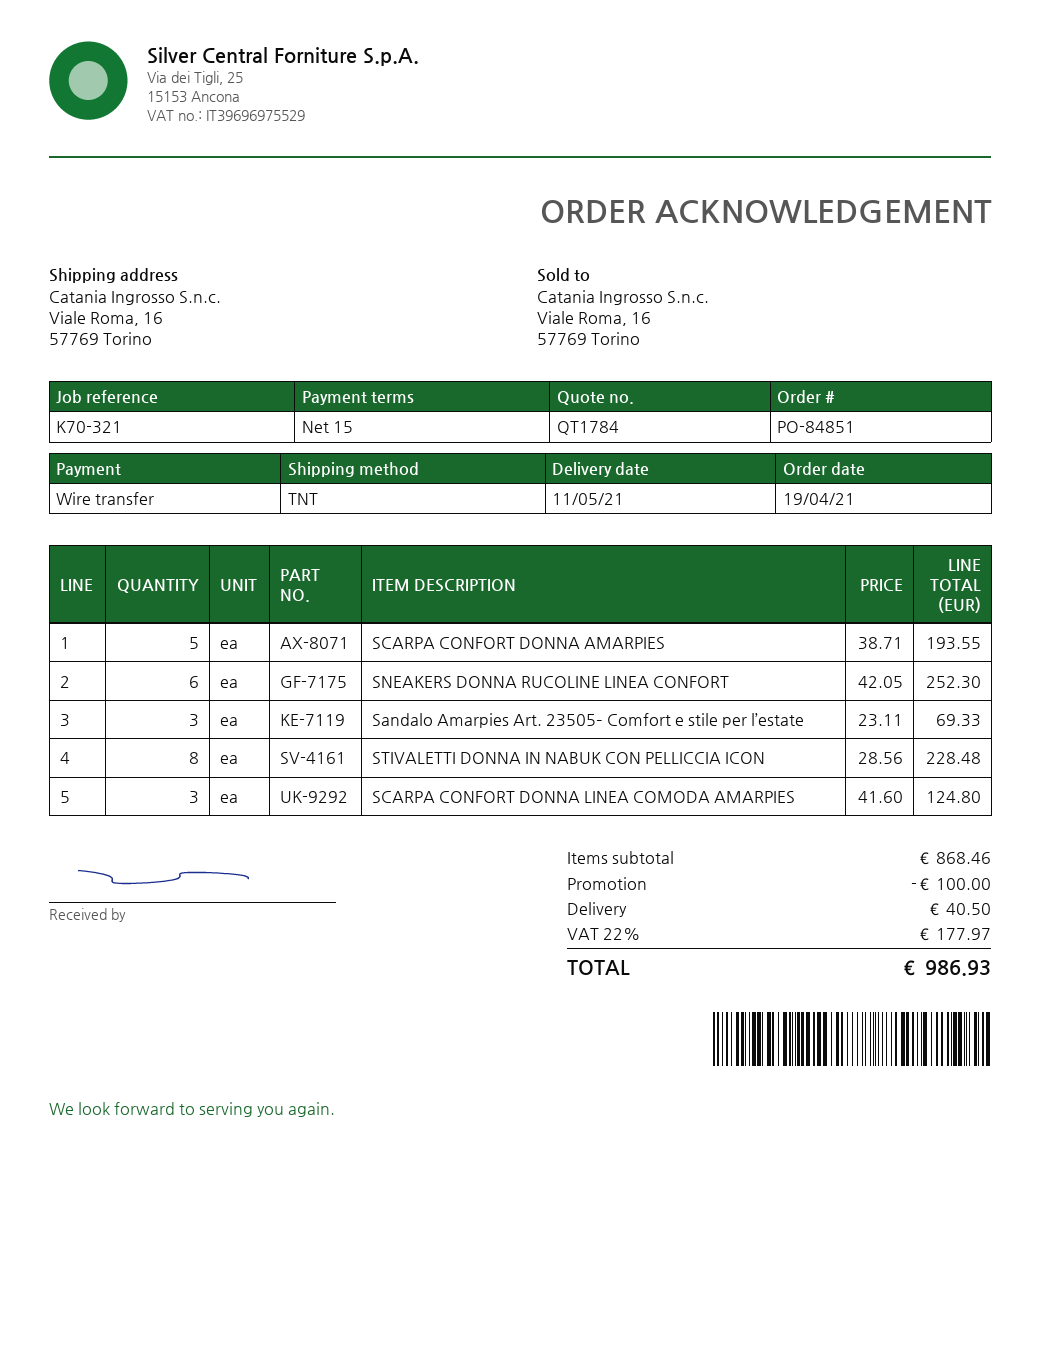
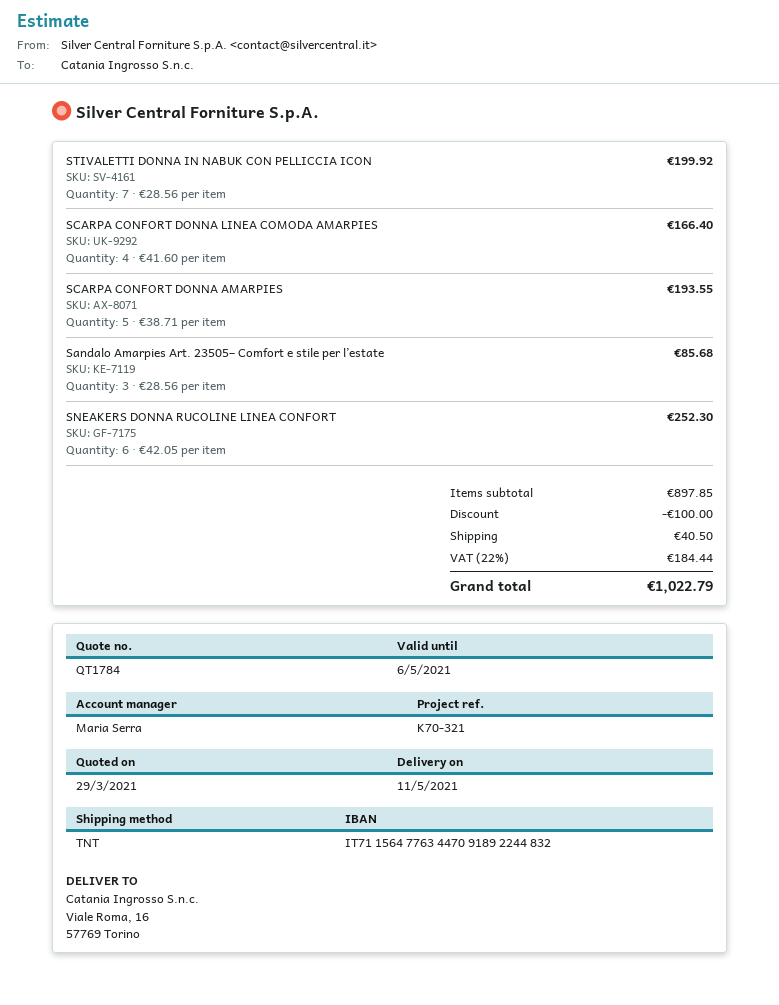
Sandalo Amarpies Art. 23505– Comfort e stile per l’estate: 3 x 23.11 = 69.33 -> 3 x 28.56 = 85.68
STIVALETTI DONNA IN NABUK CON PELLICCIA ICON: 8 x 28.56 = 228.48 -> 7 x 28.56 = 199.92
SCARPA CONFORT DONNA LINEA COMODA AMARPIES: 3 x 41.60 = 124.80 -> 4 x 41.60 = 166.40
subtotal: 868.46 -> 897.85
tax: 22% = 177.97 -> 22% = 184.44
total: 986.93 -> 1022.79

